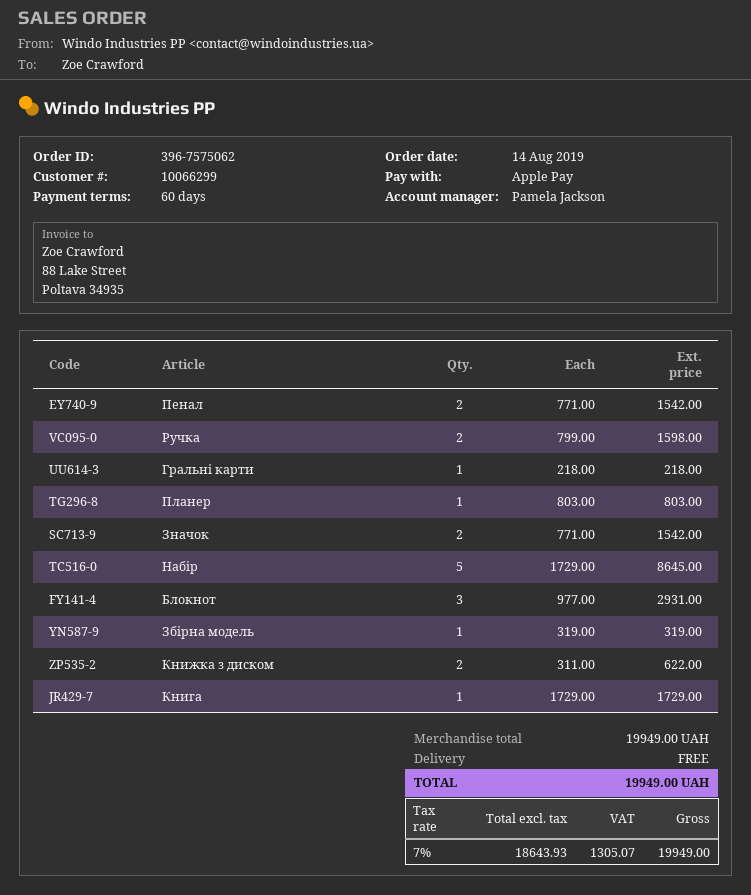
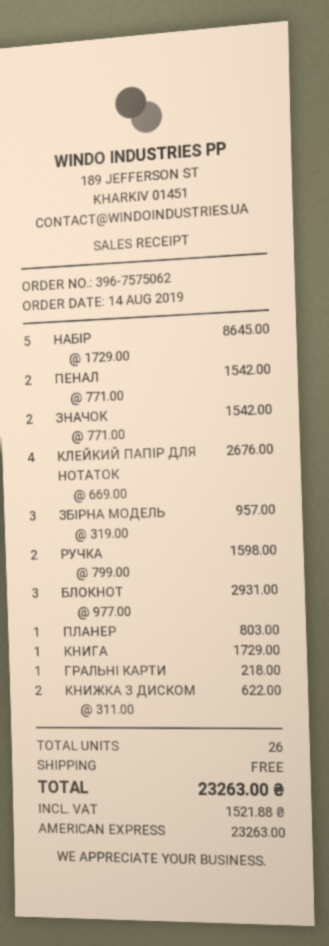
payment method: Apple Pay -> American Express
Збірна модель: 1 x 319.00 = 319.00 -> 3 x 319.00 = 957.00
КЛЕЙКИЙ ПАПІР ДЛЯ НОТАТОК: none -> 4 x 669.00 = 2676.00
tax: 1305.07 -> 1521.88
total: 19949.00 -> 23263.00

